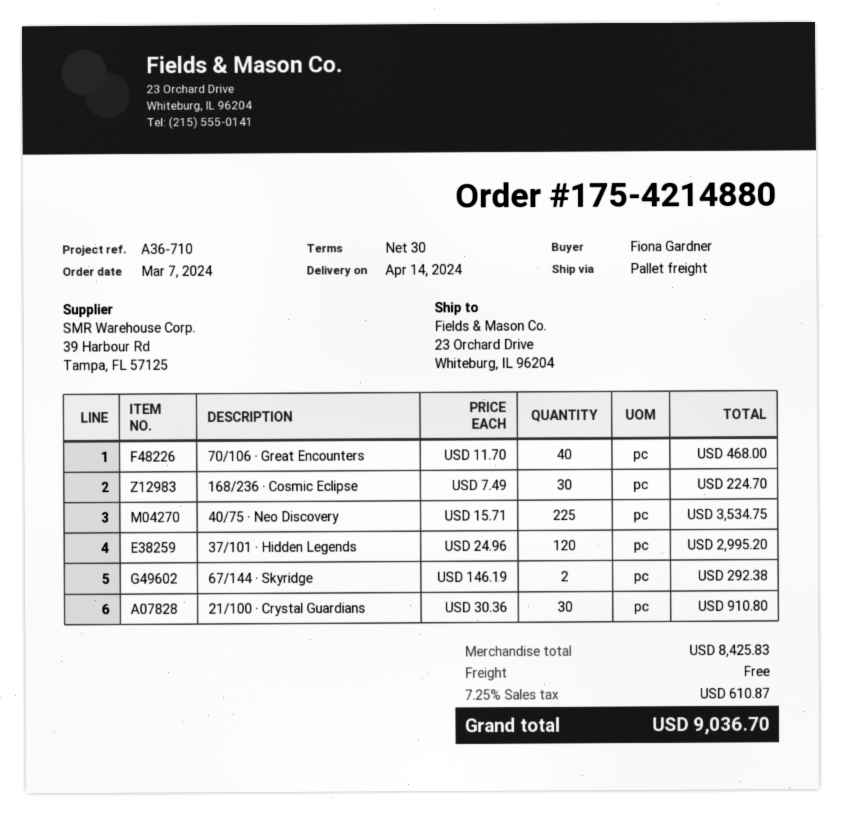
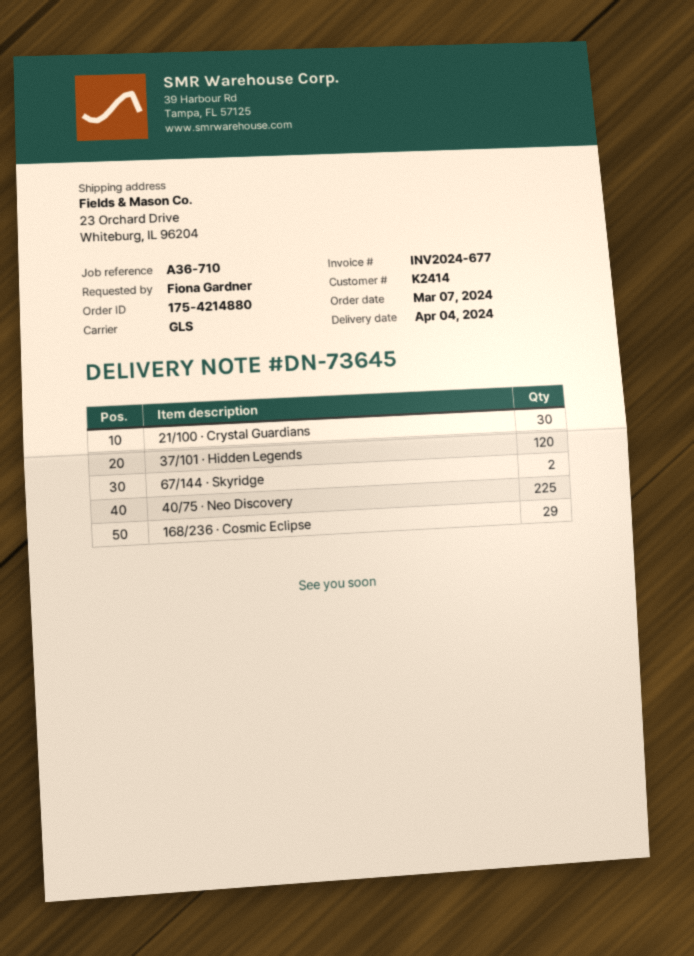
delivery date: 2024-04-14 -> 2024-04-04
shipping method: pallet freight -> GLS
70/106 · Great Encounters: 40 -> none
168/236 · Cosmic Eclipse: 30 -> 29

